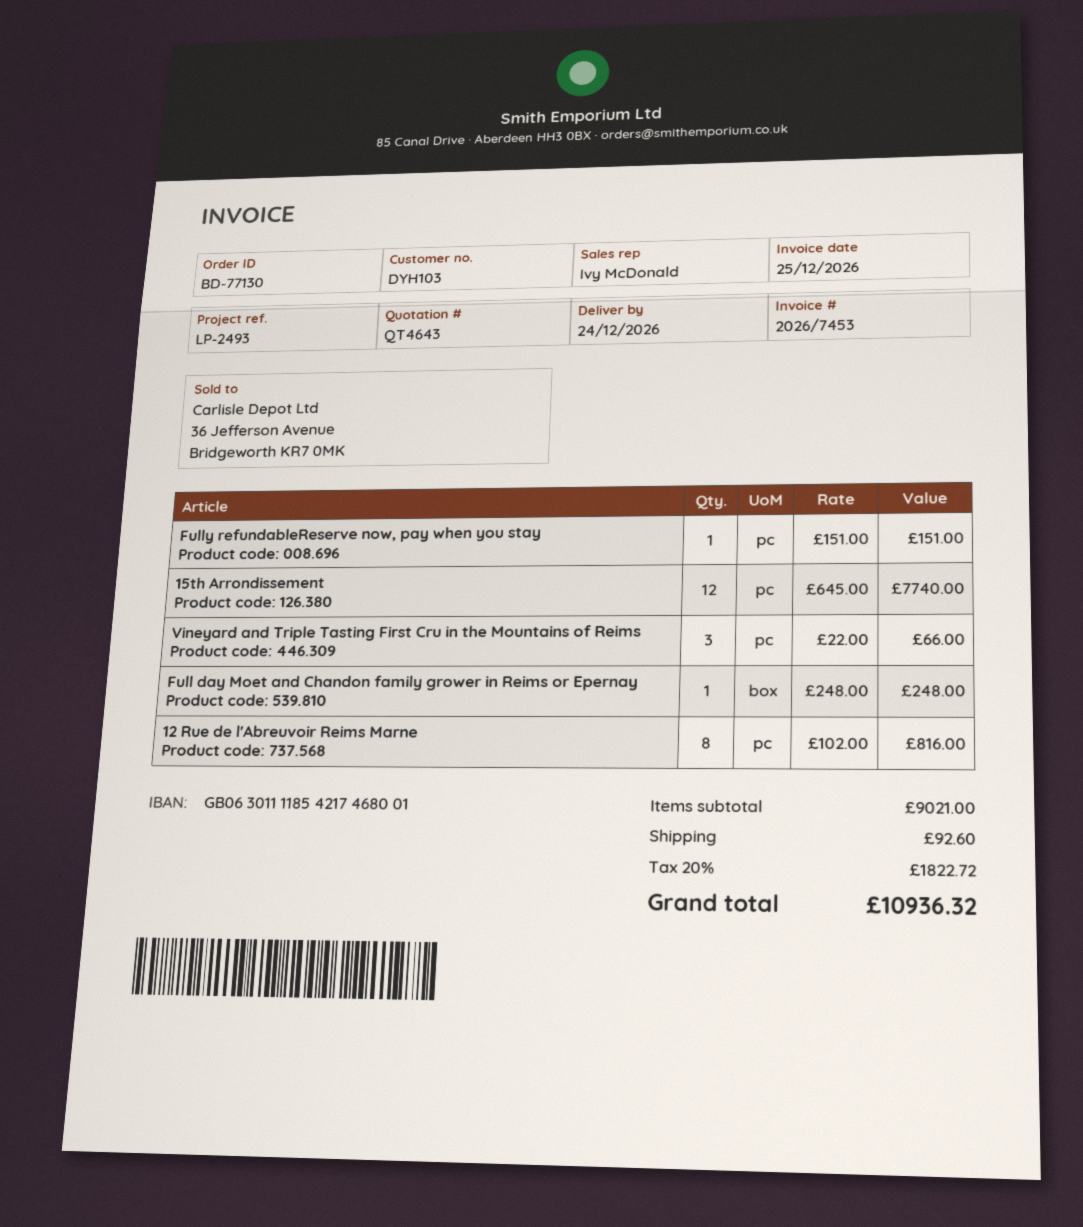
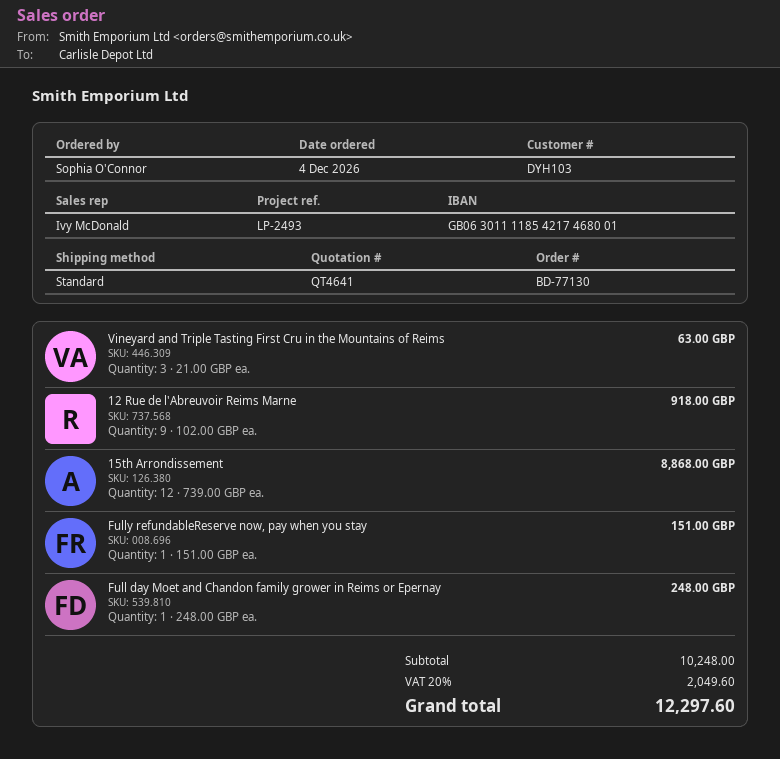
quote number: QT4643 -> QT4641
15th Arrondissement: 12 x 645.00 = 7740.00 -> 12 x 739.00 = 8868.00
Vineyard and Triple Tasting First Cru in the Mountains of Reims: 3 x 22.00 = 66.00 -> 3 x 21.00 = 63.00
12 Rue de l'Abreuvoir Reims Marne: 8 x 102.00 = 816.00 -> 9 x 102.00 = 918.00
subtotal: 9021.00 -> 10248.00
shipping: 92.60 -> none
tax: 20% = 1822.72 -> 20% = 2049.60
total: 10936.32 -> 12297.60

